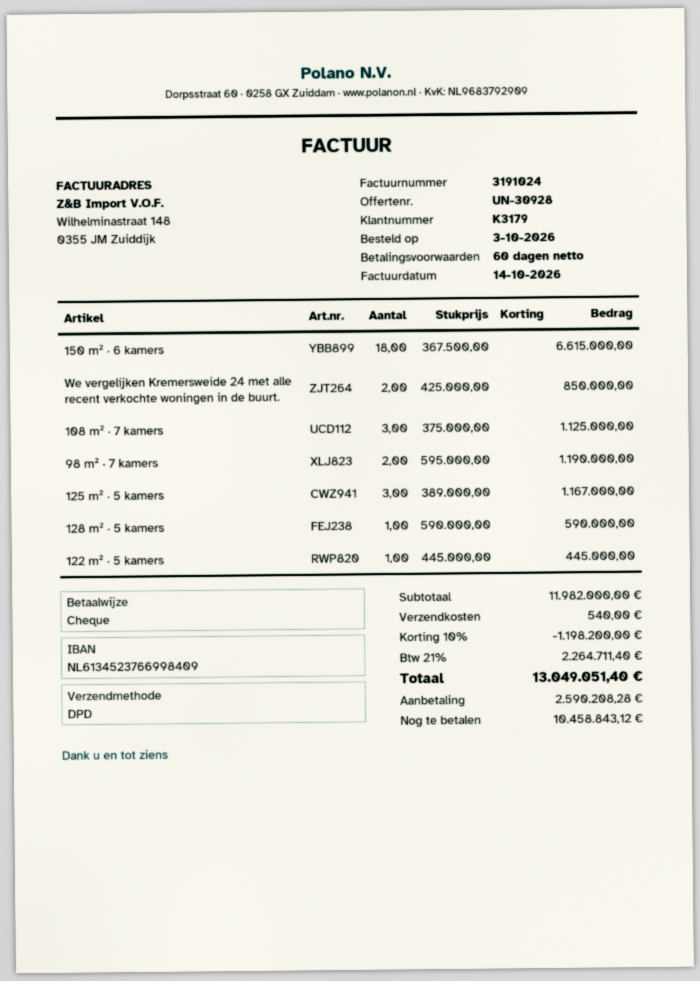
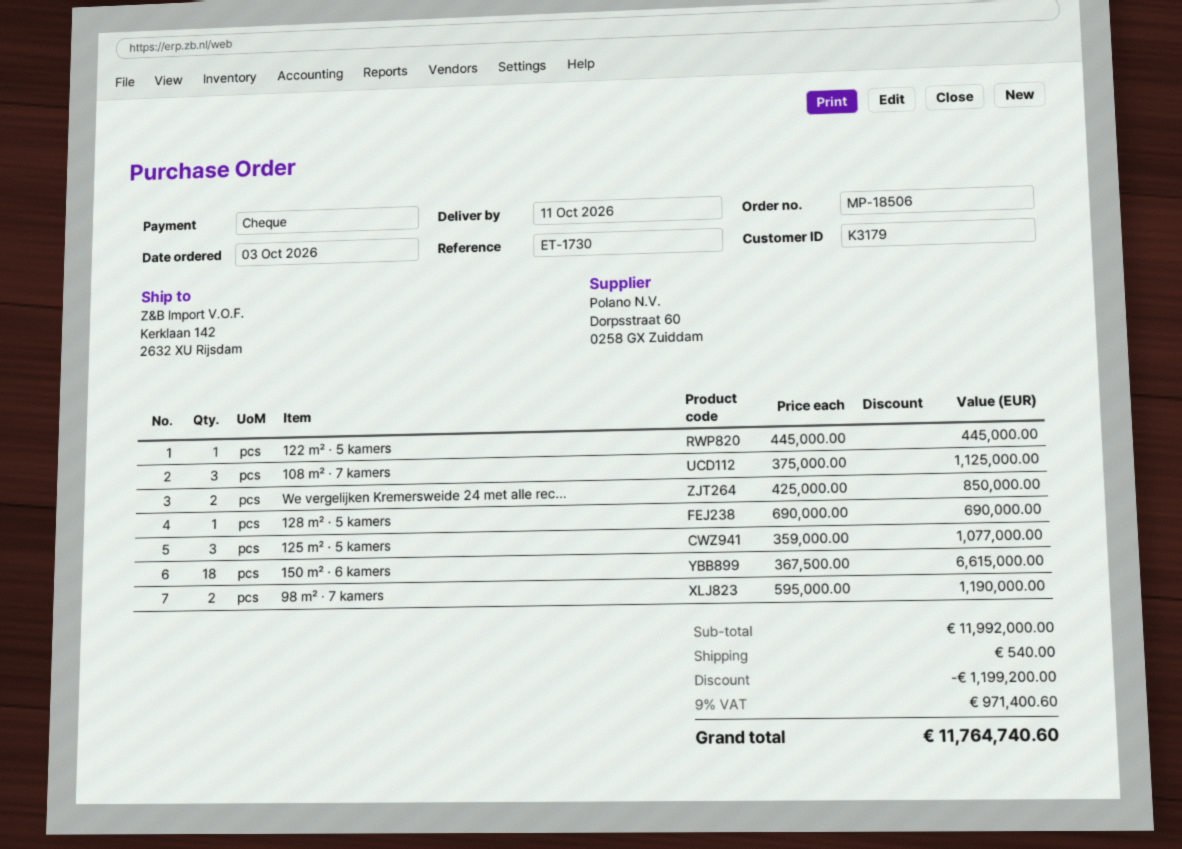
125 m² · 5 kamers: 3 x 389000.00 = 1167000.00 -> 3 x 359000.00 = 1077000.00
128 m² · 5 kamers: 1 x 590000.00 = 590000.00 -> 1 x 690000.00 = 690000.00
subtotal: 11982000.00 -> 11992000.00
discount: 1198200.00 -> 1199200.00
tax: 21% = 2264711.40 -> 9% = 971400.60
total: 13049051.40 -> 11764740.60

